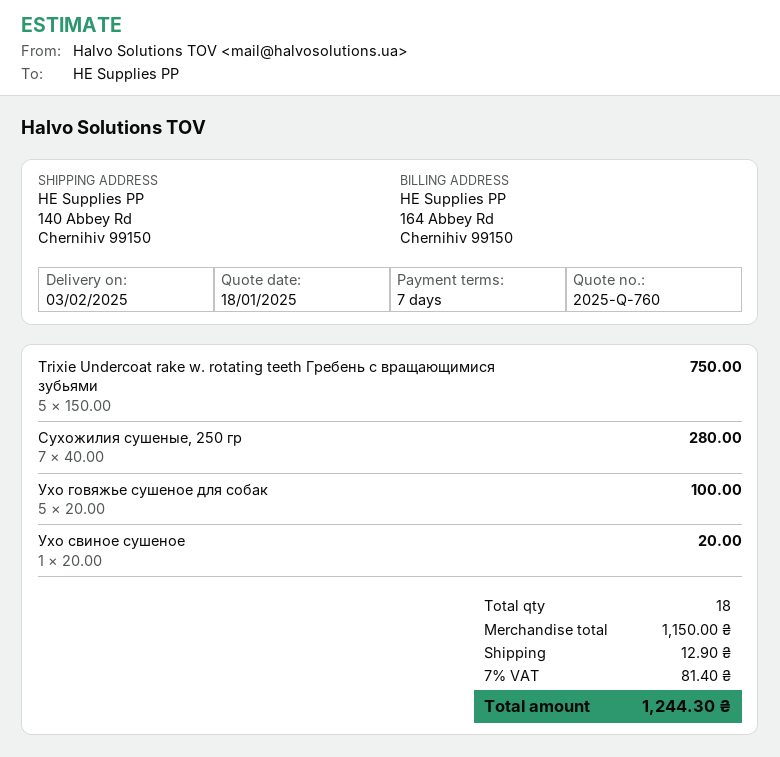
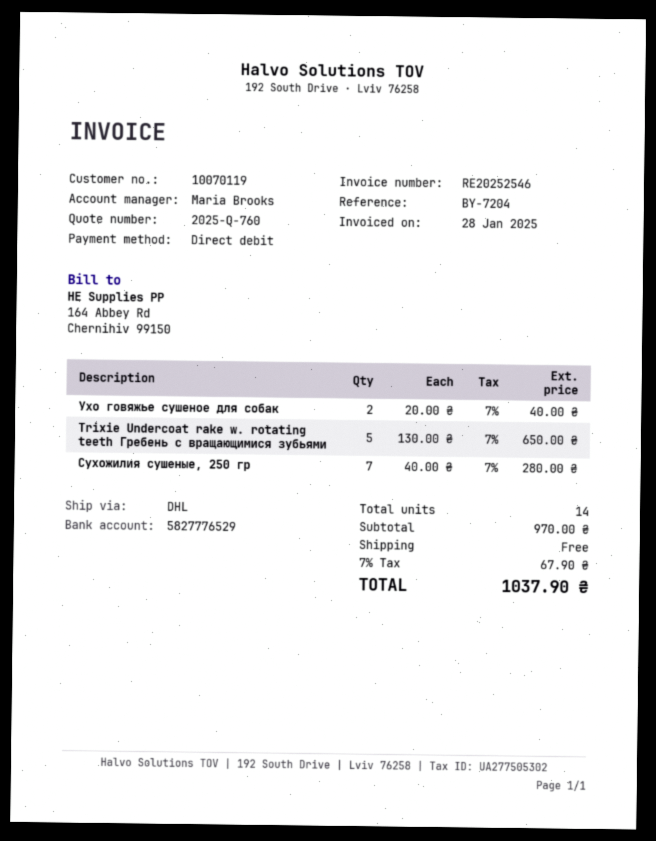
Trixie Undercoat rake w. rotating teeth Гребень с вращающимися зубьями: 5 x 150.00 = 750.00 -> 5 x 130.00 = 650.00
Ухо говяжье сушеное для собак: 5 x 20.00 = 100.00 -> 2 x 20.00 = 40.00
Ухо свиное сушеное: 1 x 20.00 = 20.00 -> none
total quantity: 18 -> 14
subtotal: 1150.00 -> 970.00
shipping: 12.90 -> 0.00
tax: 7% = 81.40 -> 7% = 67.90
total: 1244.30 -> 1037.90

